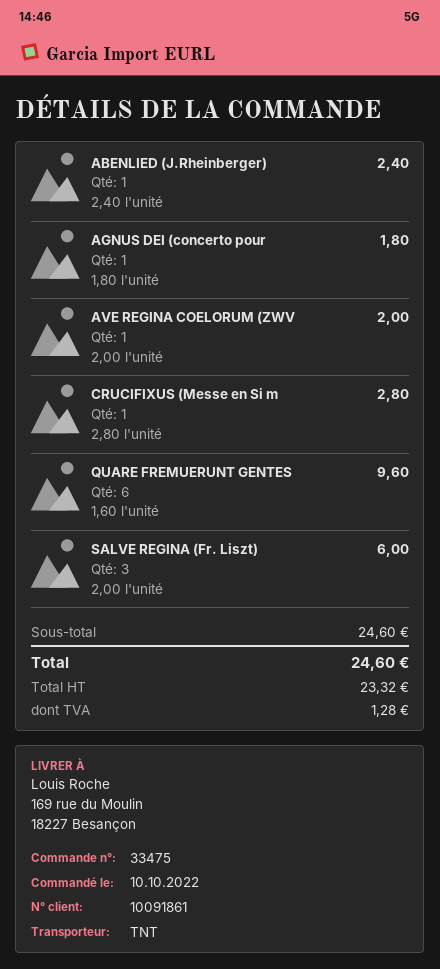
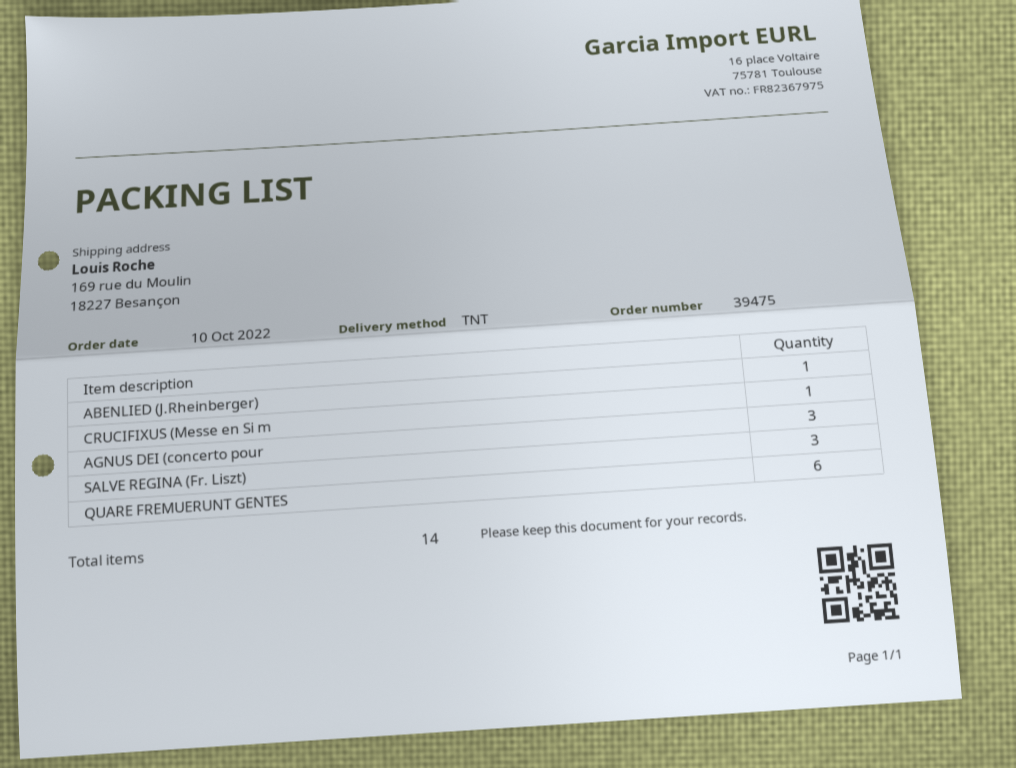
order number: 33475 -> 39475
AGNUS DEI (concerto pour: 1 -> 3
AVE REGINA COELORUM (ZWV: 1 -> none

